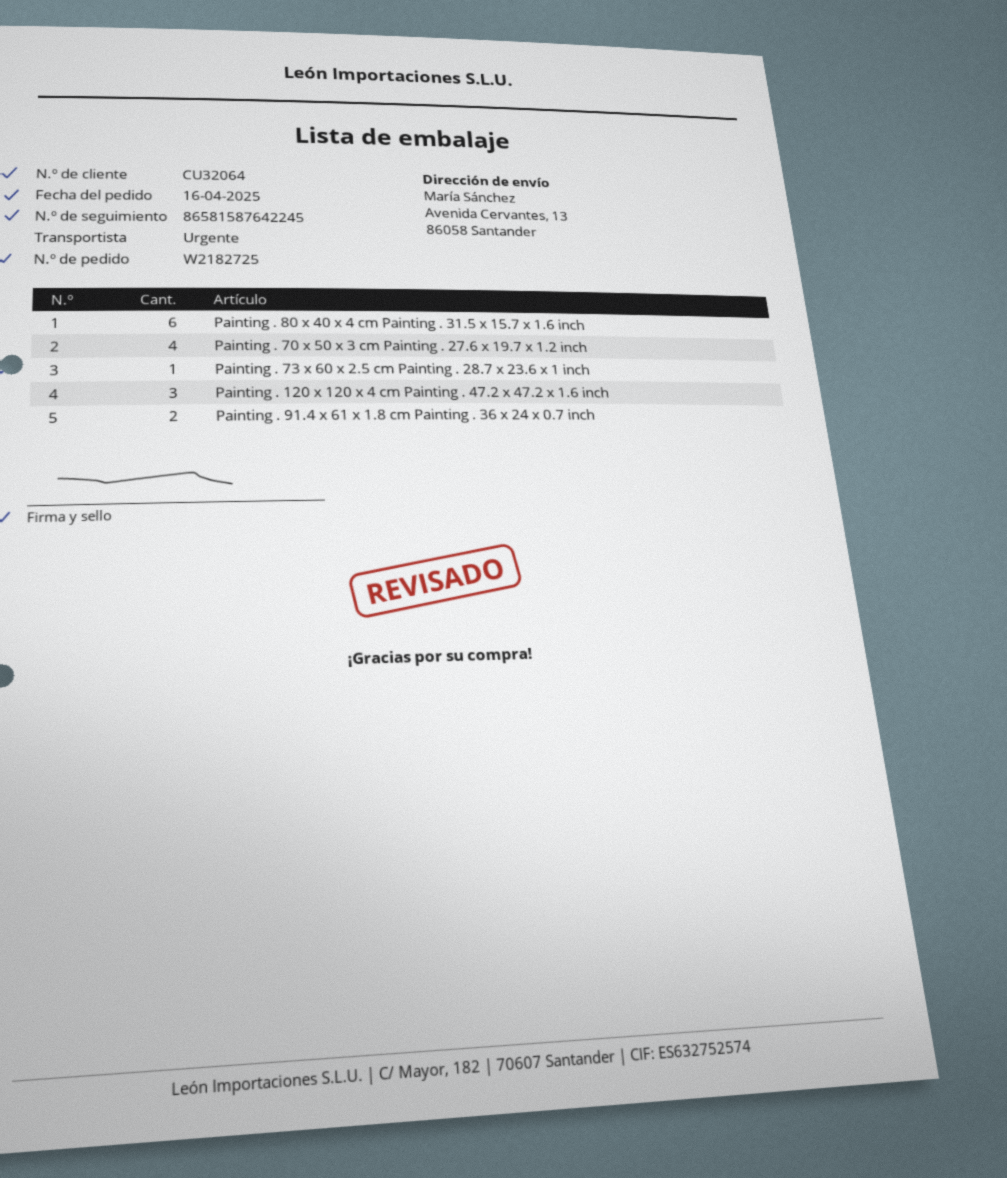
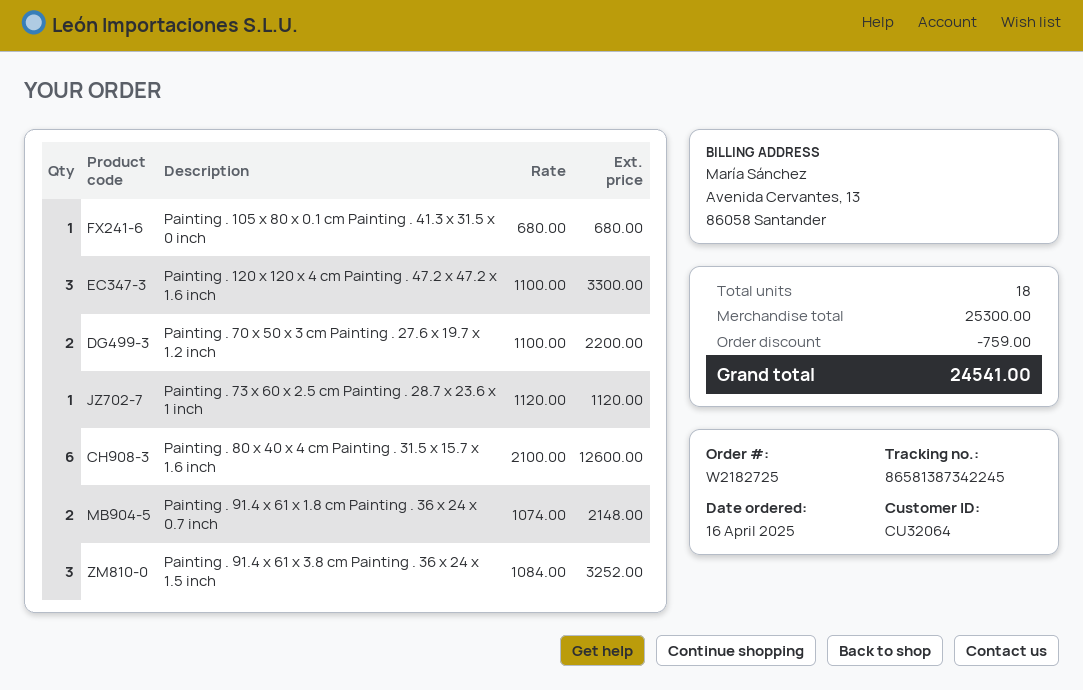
tracking number: 86581587642245 -> 86581387342245
Painting . 70 x 50 x 3 cm Painting . 27.6 x 19.7 x 1.2 inch: 4 -> 2
Painting . 105 x 80 x 0.1 cm Painting . 41.3 x 31.5 x 0 inch: none -> 1
Painting . 91.4 x 61 x 3.8 cm Painting . 36 x 24 x 1.5 inch: none -> 3

